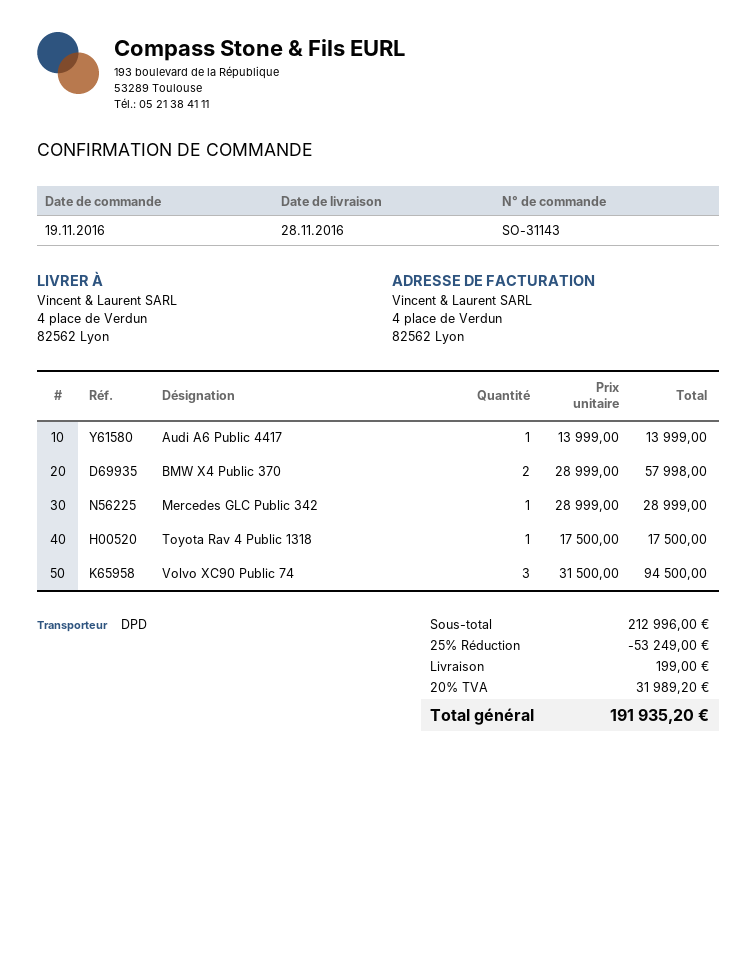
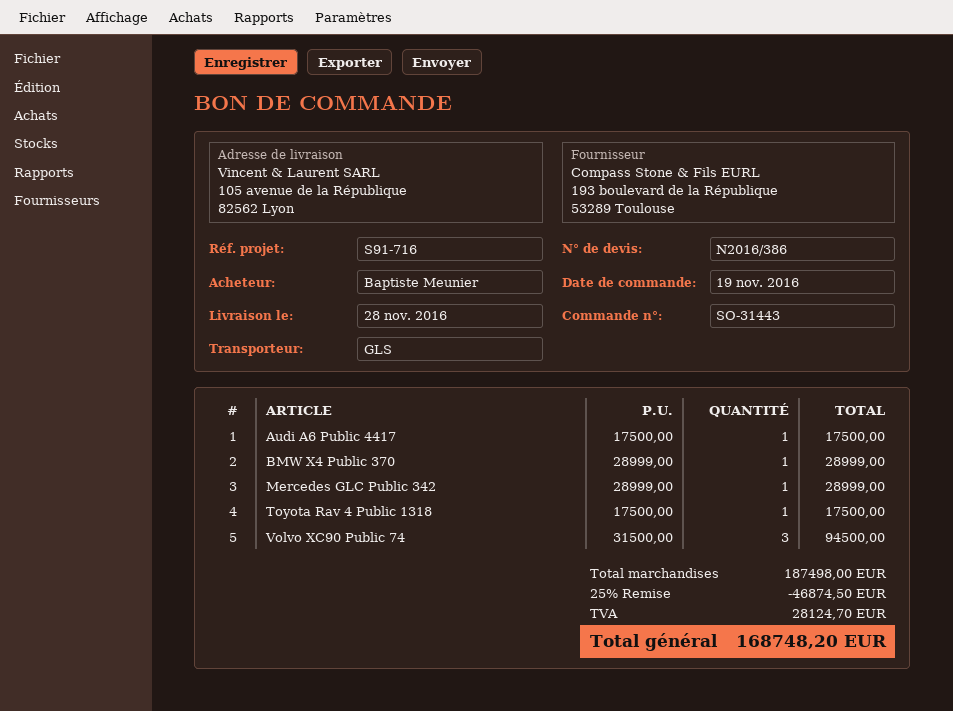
order number: SO-31143 -> SO-31443
shipping method: DPD -> GLS
ship to: 4 place de Verdun, 82562 Lyon -> 105 avenue de la République, 82562 Lyon
Audi A6 Public 4417: 1 x 13999.00 = 13999.00 -> 1 x 17500.00 = 17500.00
BMW X4 Public 370: 2 x 28999.00 = 57998.00 -> 1 x 28999.00 = 28999.00
subtotal: 212996.00 -> 187498.00
discount: 25% = 53249.00 -> 25% = 46874.50
shipping: 199.00 -> none
tax: 31989.20 -> 28124.70
total: 191935.20 -> 168748.20

